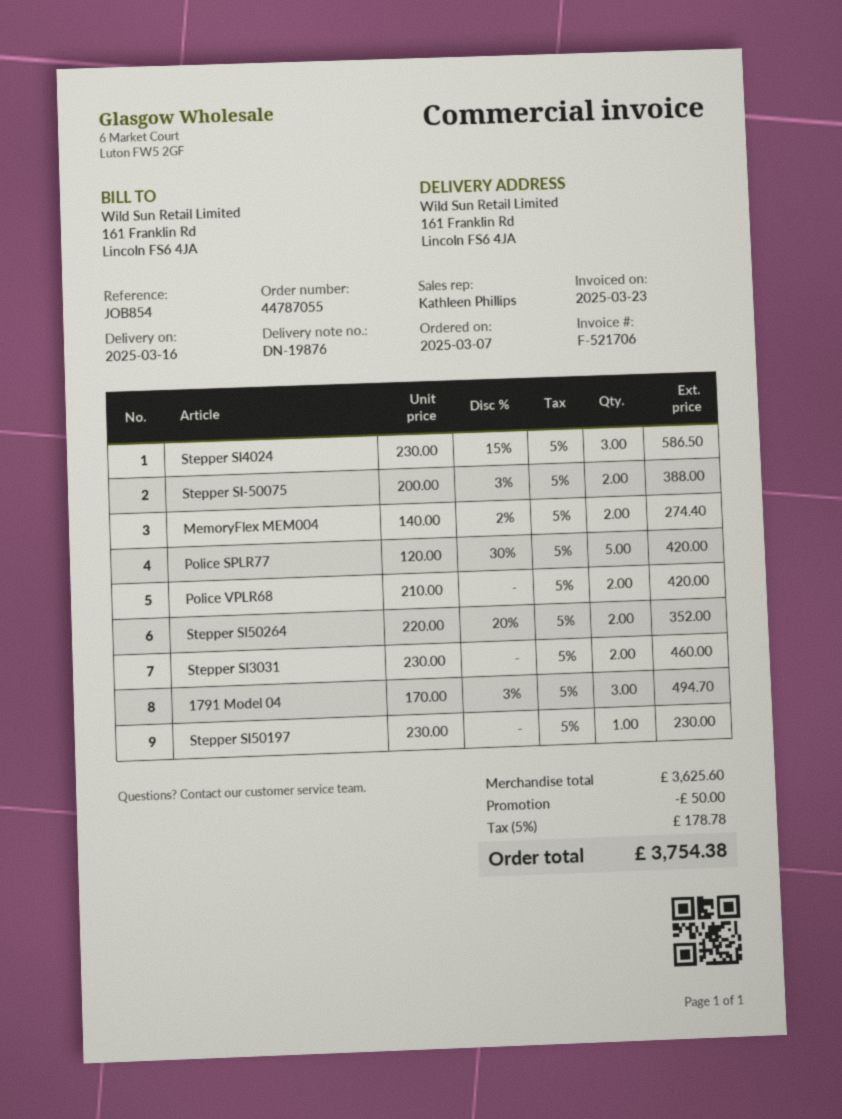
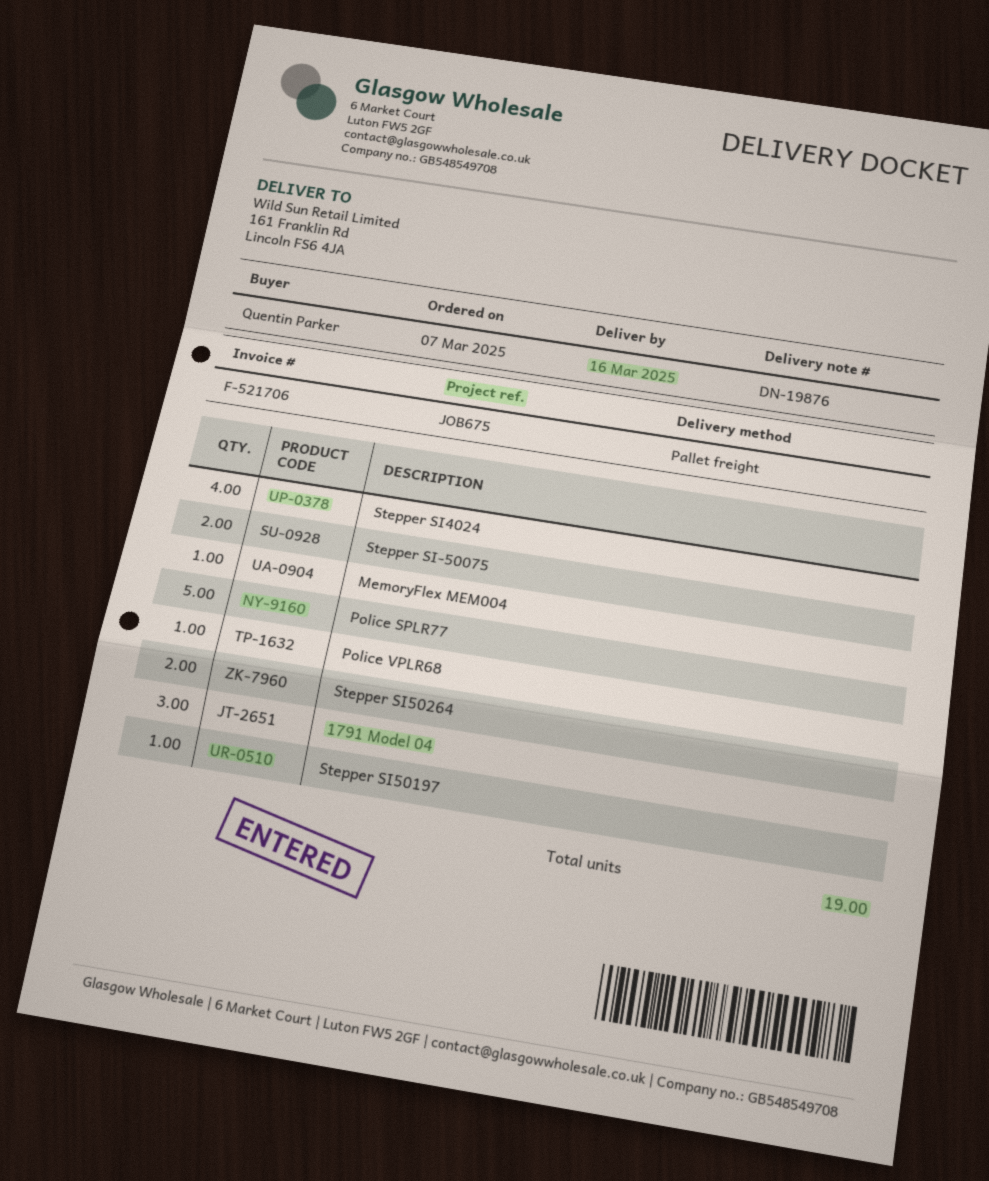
reference: JOB854 -> JOB675
Stepper SI4024: 3 -> 4
MemoryFlex MEM004: 2 -> 1
Police VPLR68: 2 -> 1
Stepper SI3031: 2 -> none

